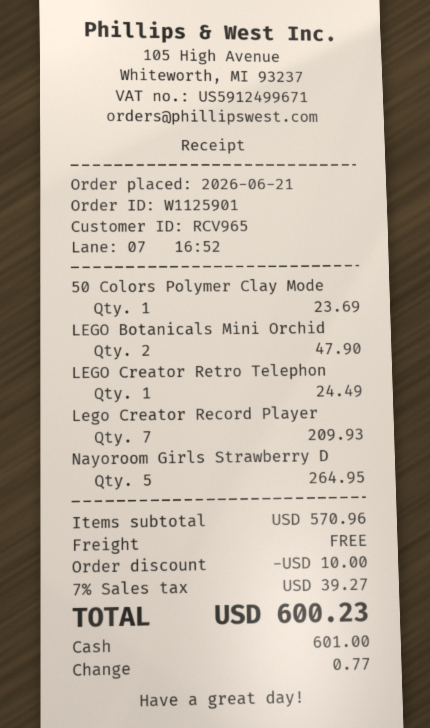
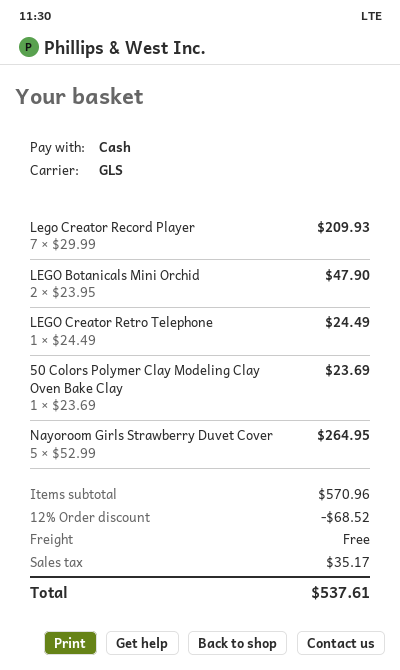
discount: 10.00 -> 68.52
tax: 39.27 -> 35.17
total: 600.23 -> 537.61

